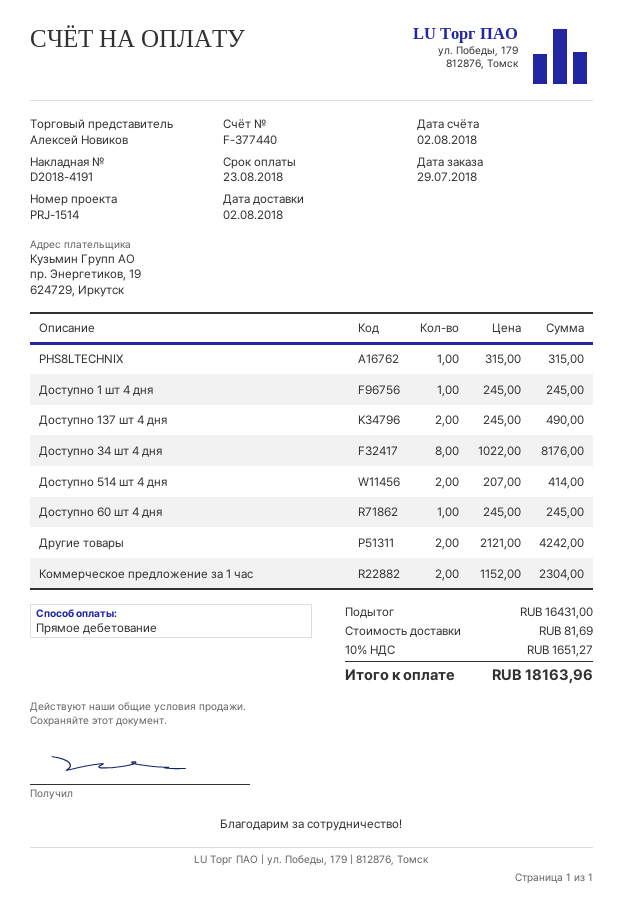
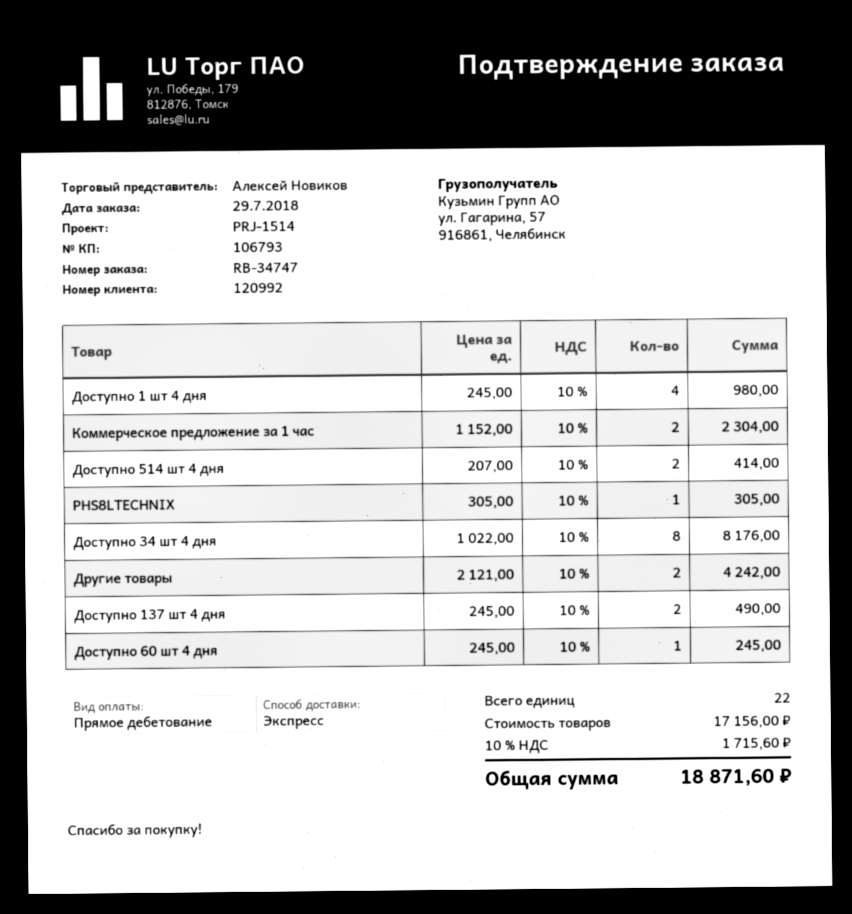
PHS8LTECHNIX: 1 x 315.00 = 315.00 -> 1 x 305.00 = 305.00
Доступно 1 шт 4 дня: 1 x 245.00 = 245.00 -> 4 x 245.00 = 980.00
subtotal: 16431.00 -> 17156.00
shipping: 81.69 -> none
tax: 10% = 1651.27 -> 10% = 1715.60
total: 18163.96 -> 18871.60

